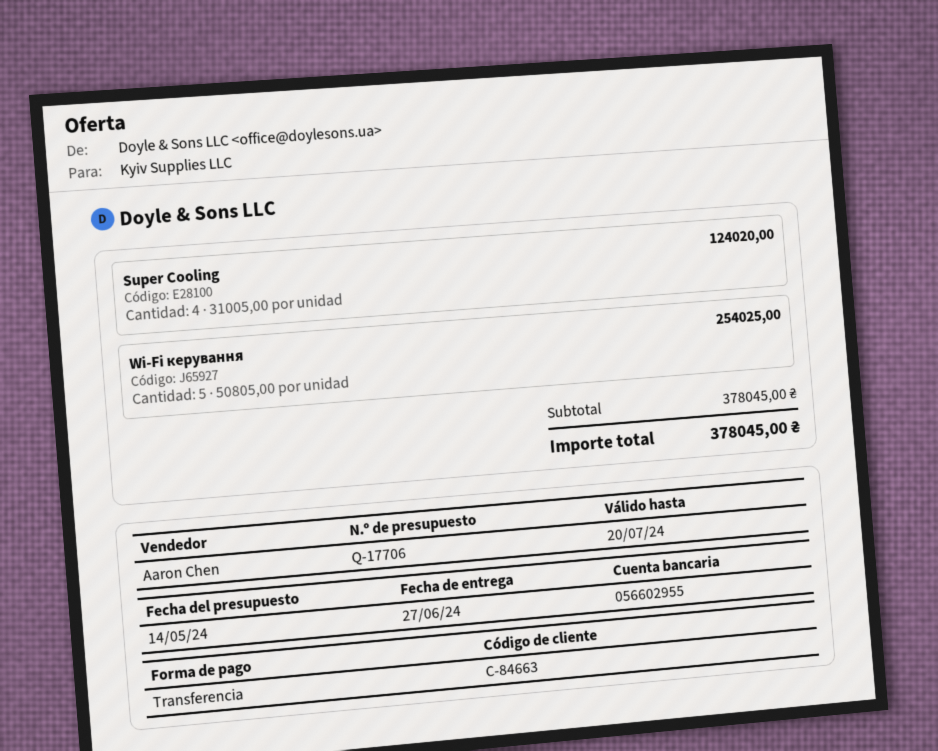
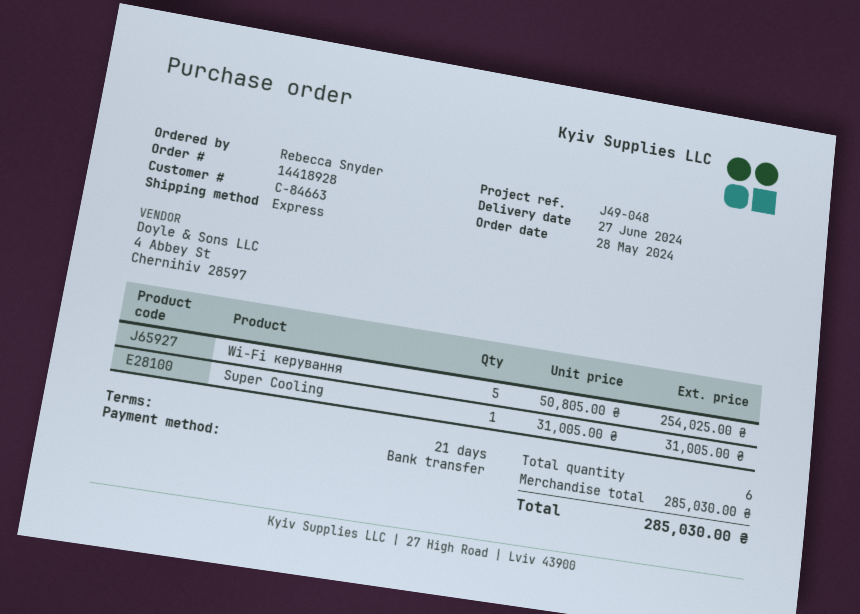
Super Cooling: 4 x 31005.00 = 124020.00 -> 1 x 31005.00 = 31005.00
subtotal: 378045.00 -> 285030.00
total: 378045.00 -> 285030.00

